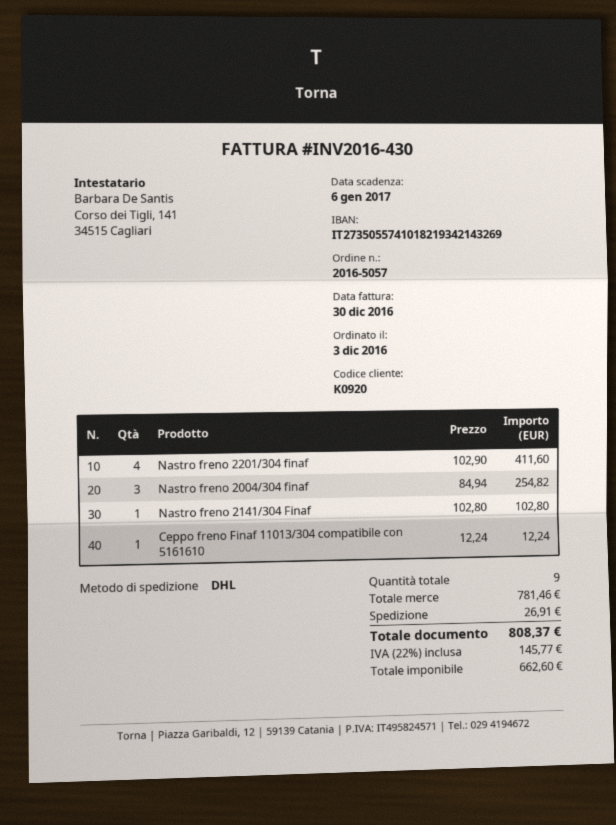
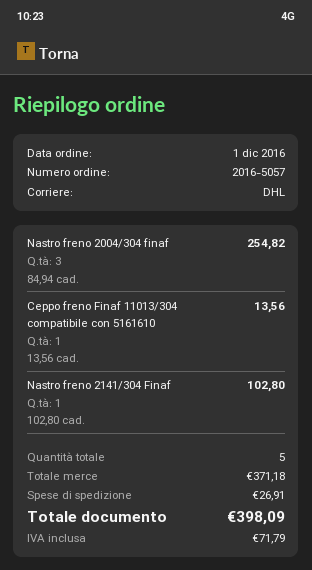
order date: 2016-12-03 -> 2016-12-01
Nastro freno 2201/304 finaf: 4 x 102.90 = 411.60 -> none
Ceppo freno Finaf 11013/304 compatibile con 5161610: 1 x 12.24 = 12.24 -> 1 x 13.56 = 13.56
total quantity: 9 -> 5
subtotal: 781.46 -> 371.18
tax: 145.77 -> 71.79
total: 808.37 -> 398.09

